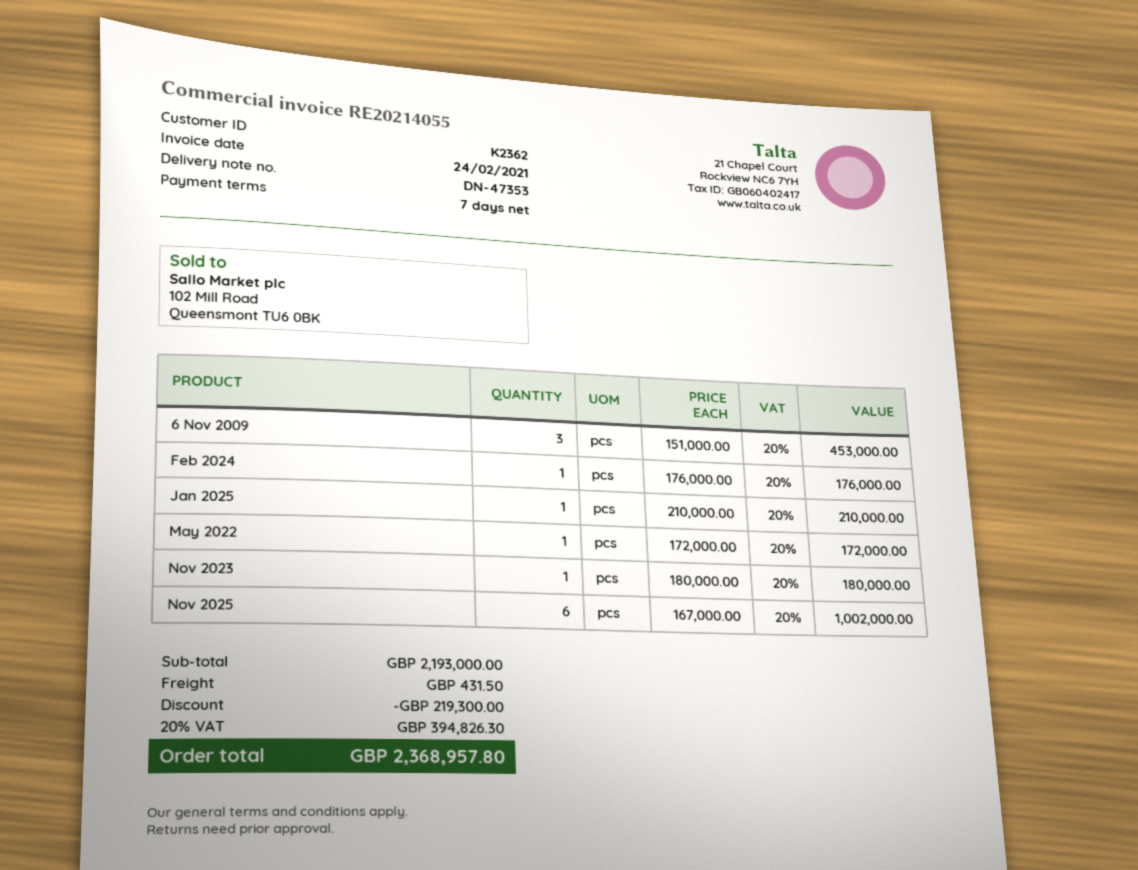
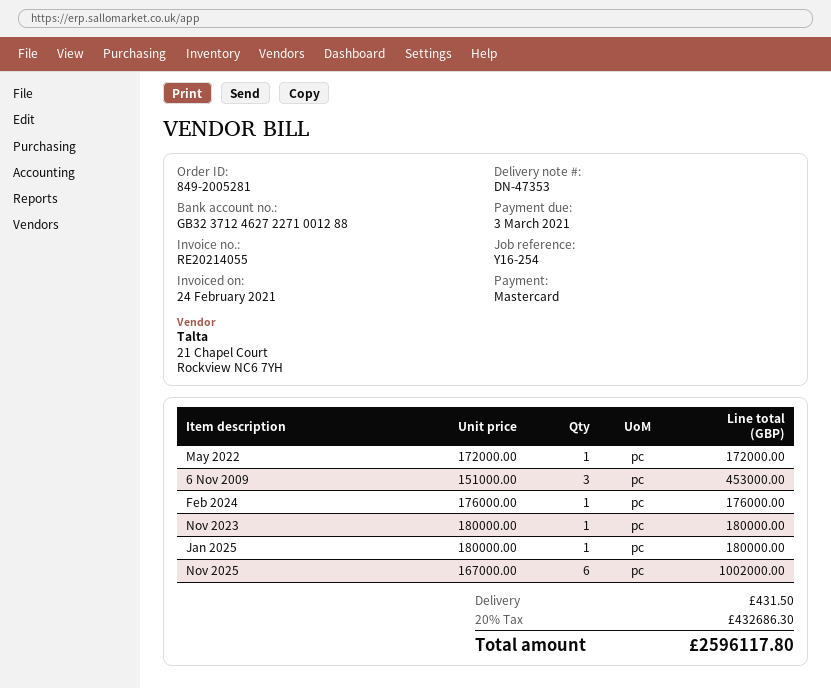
Jan 2025: 1 x 210000.00 = 210000.00 -> 1 x 180000.00 = 180000.00
discount: 219300.00 -> none
tax: 20% = 394826.30 -> 20% = 432686.30
total: 2368957.80 -> 2596117.80

